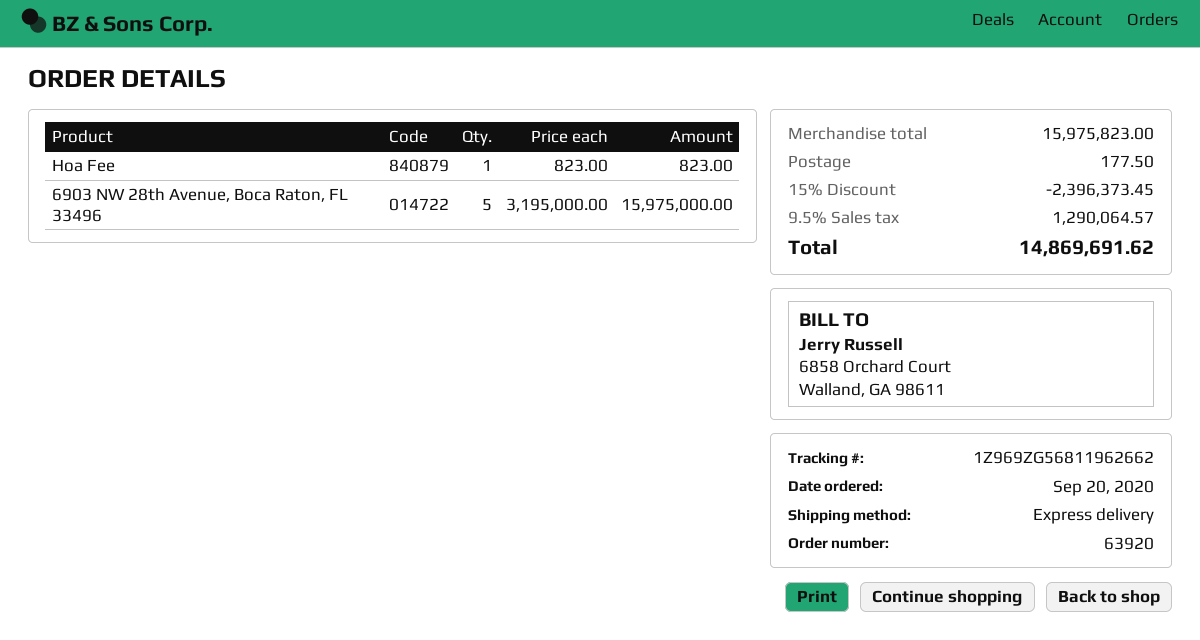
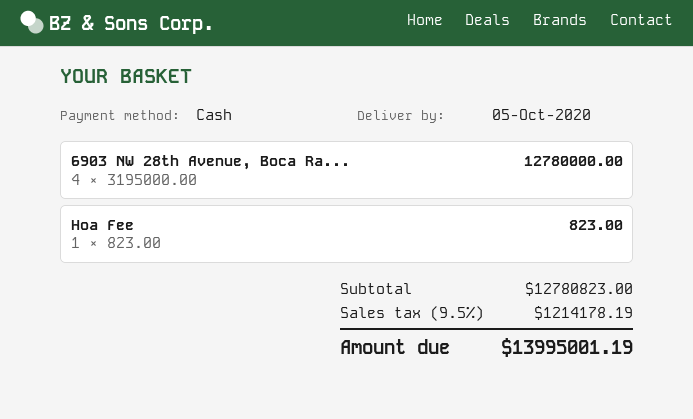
6903 NW 28th Avenue, Boca Raton, FL 33496: 5 x 3195000.00 = 15975000.00 -> 4 x 3195000.00 = 12780000.00
subtotal: 15975823.00 -> 12780823.00
discount: 15% = 2396373.45 -> none
shipping: 177.50 -> none
tax: 9.5% = 1290064.57 -> 9.5% = 1214178.19
total: 14869691.62 -> 13995001.19

